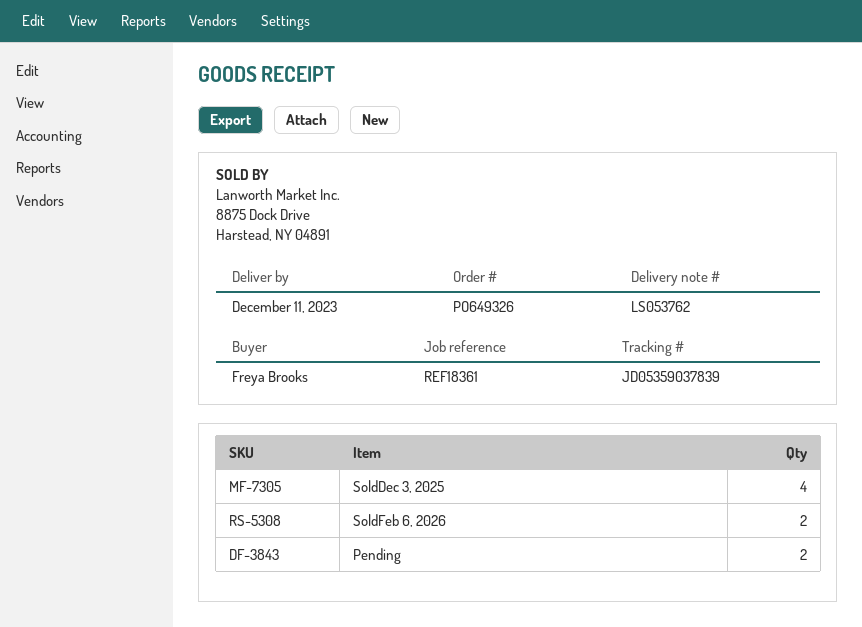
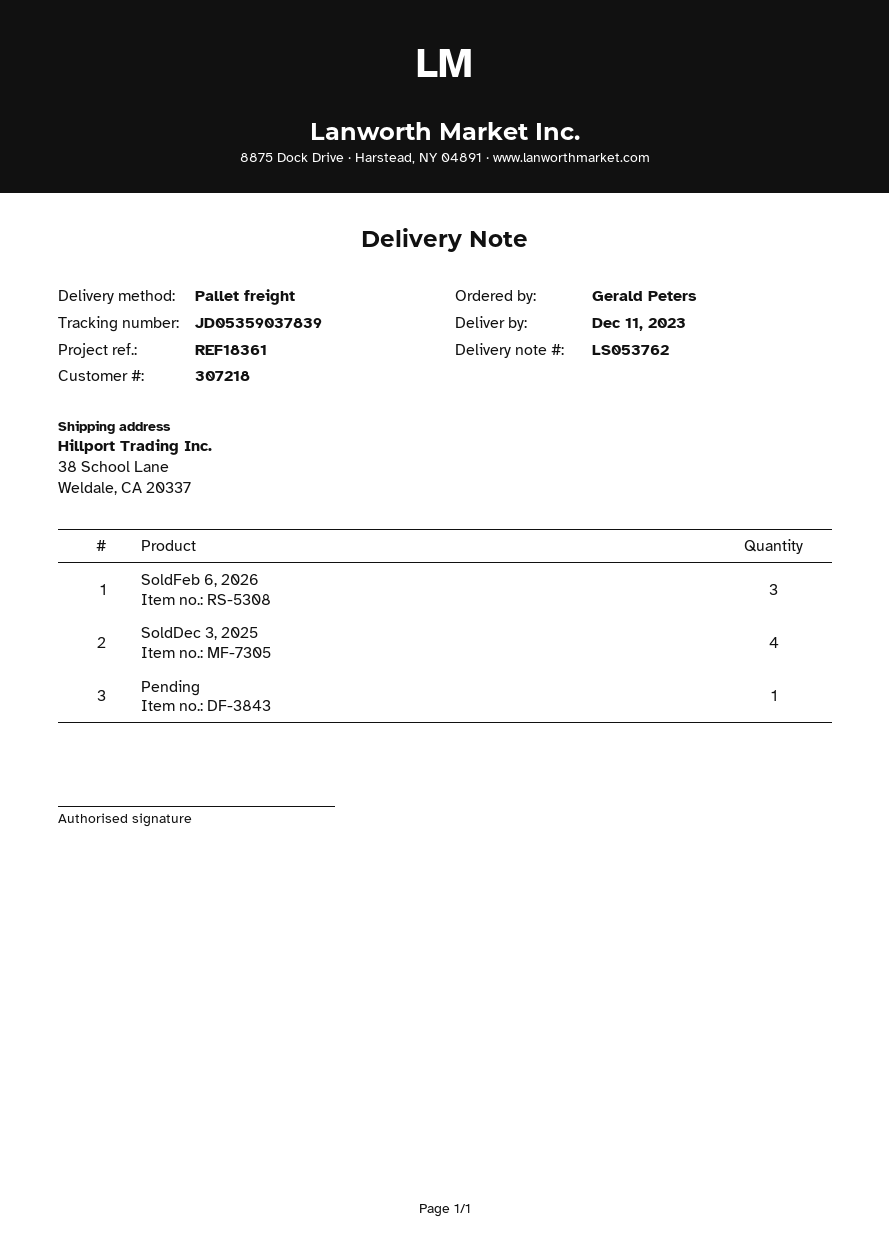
ordered by: Freya Brooks -> Gerald Peters
SoldFeb 6, 2026: 2 -> 3
Pending: 2 -> 1

